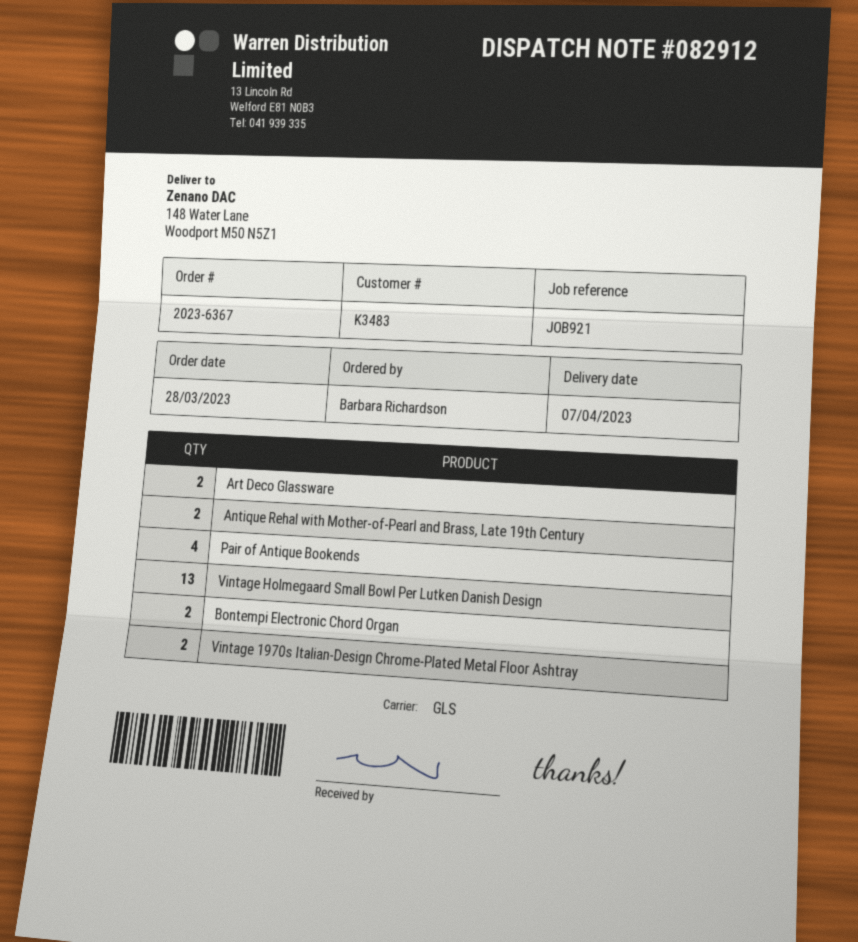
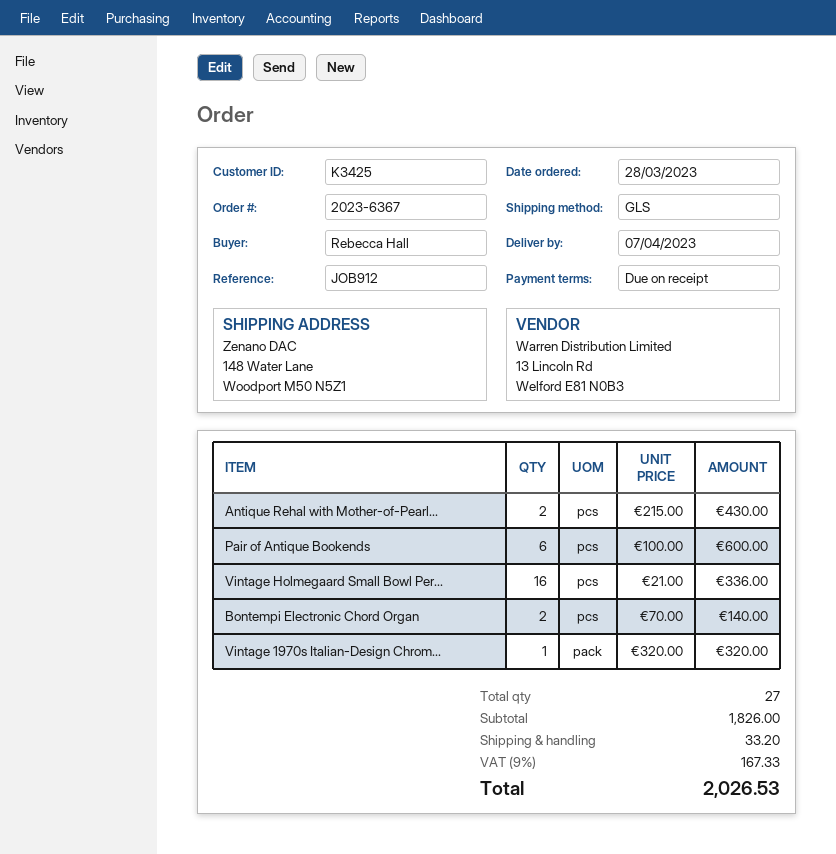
customer number: K3483 -> K3425
reference: JOB921 -> JOB912
ordered by: Barbara Richardson -> Rebecca Hall
Art Deco Glassware: 2 -> none
Pair of Antique Bookends: 4 -> 6
Vintage Holmegaard Small Bowl Per Lutken Danish Design: 13 -> 16
Vintage 1970s Italian-Design Chrome-Plated Metal Floor Ashtray: 2 -> 1

